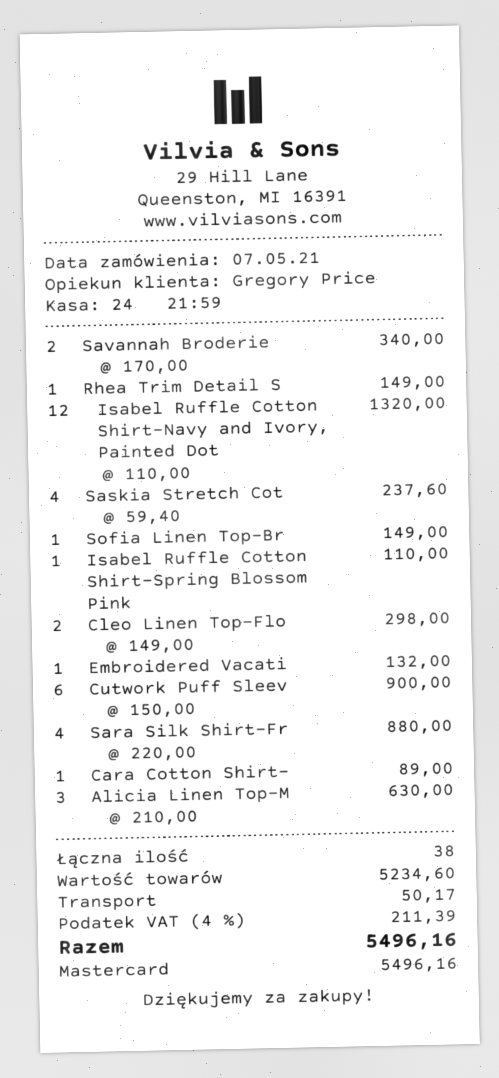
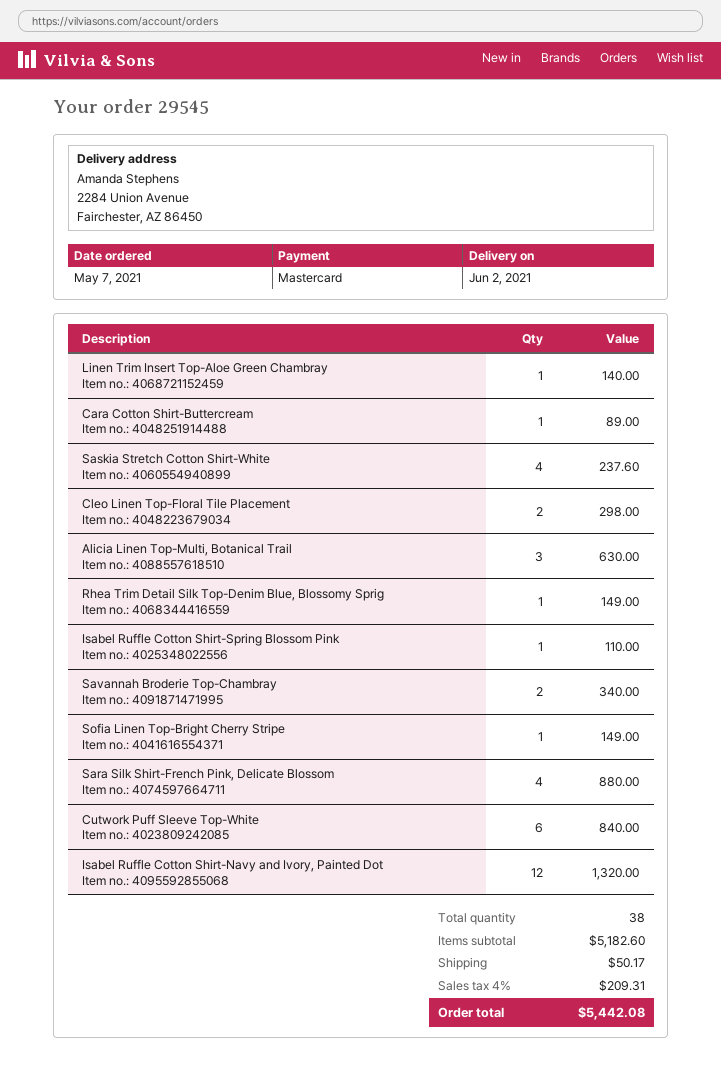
Embroidered Vacati: 1 for 132.00 -> none
Cutwork Puff Sleev: 6 for 900.00 -> 6 for 840.00
Linen Trim Insert Top-Aloe Green Chambray: none -> 1 for 140.00
subtotal: 5234.60 -> 5182.60
tax: 4% = 211.39 -> 4% = 209.31
total: 5496.16 -> 5442.08

